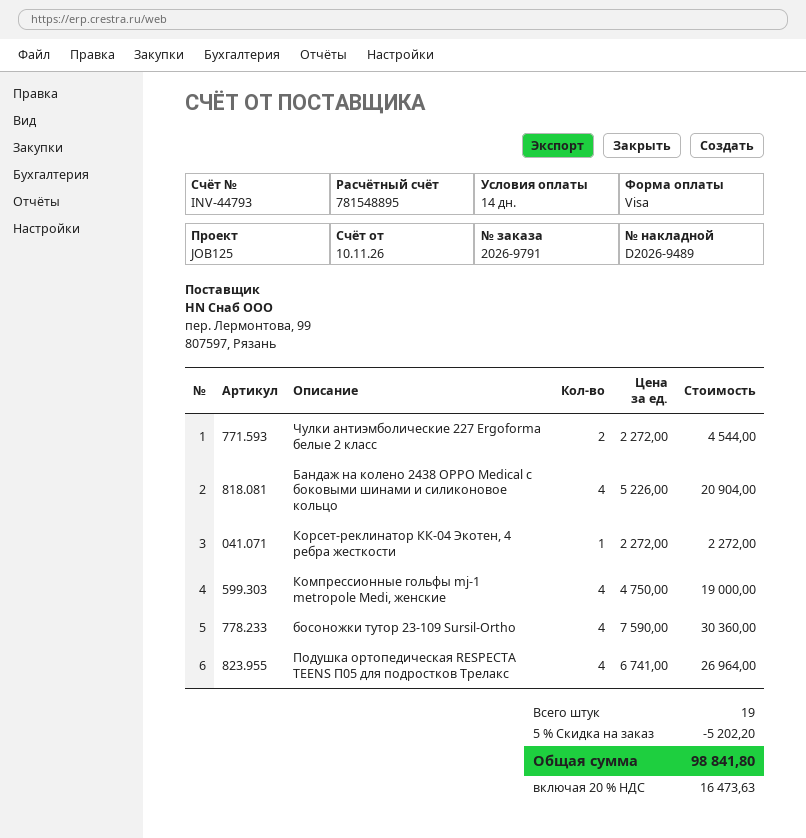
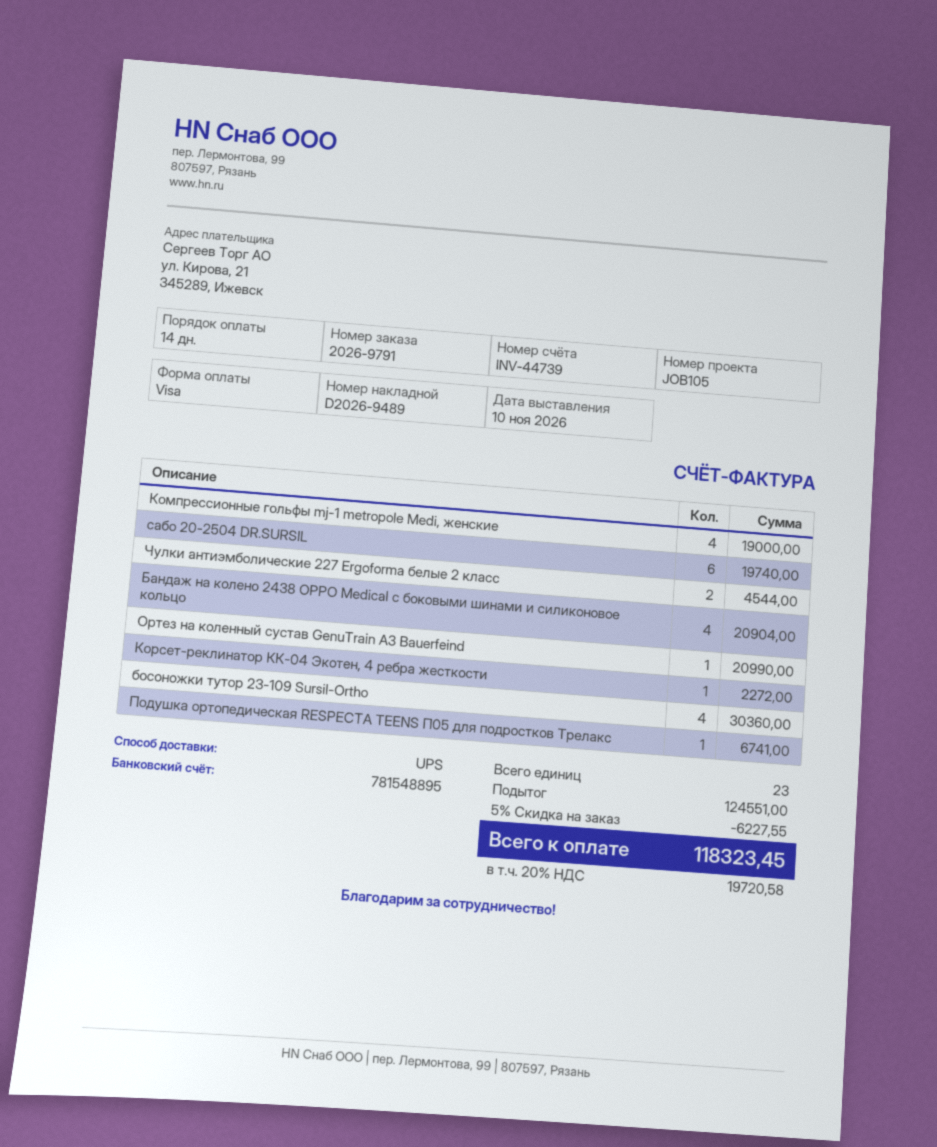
invoice number: INV-44793 -> INV-44739
reference: JOB125 -> JOB105
Подушка ортопедическая RESPECTA TEENS П05 для подростков Трелакс: 4 for 26964.00 -> 1 for 6741.00
сабо 20-2504 DR.SURSIL: none -> 6 for 19740.00
Ортез на коленный сустав GenuTrain A3 Bauerfeind: none -> 1 for 20990.00
total quantity: 19 -> 23
discount: 5% = 5202.20 -> 5% = 6227.55
tax: 20% = 16473.63 -> 20% = 19720.58
total: 98841.80 -> 118323.45

